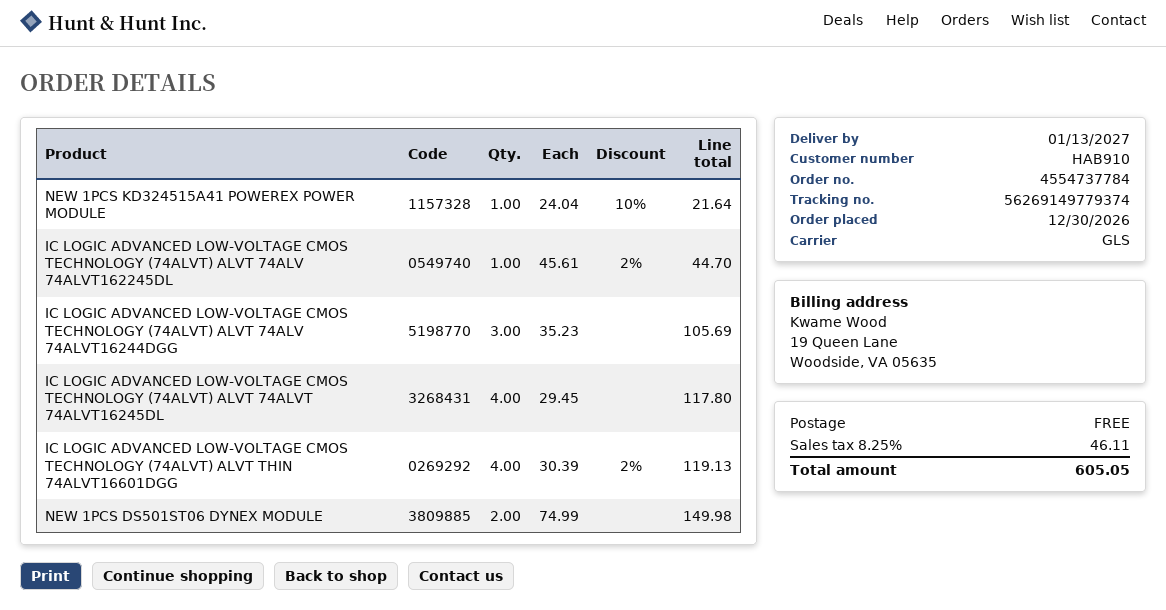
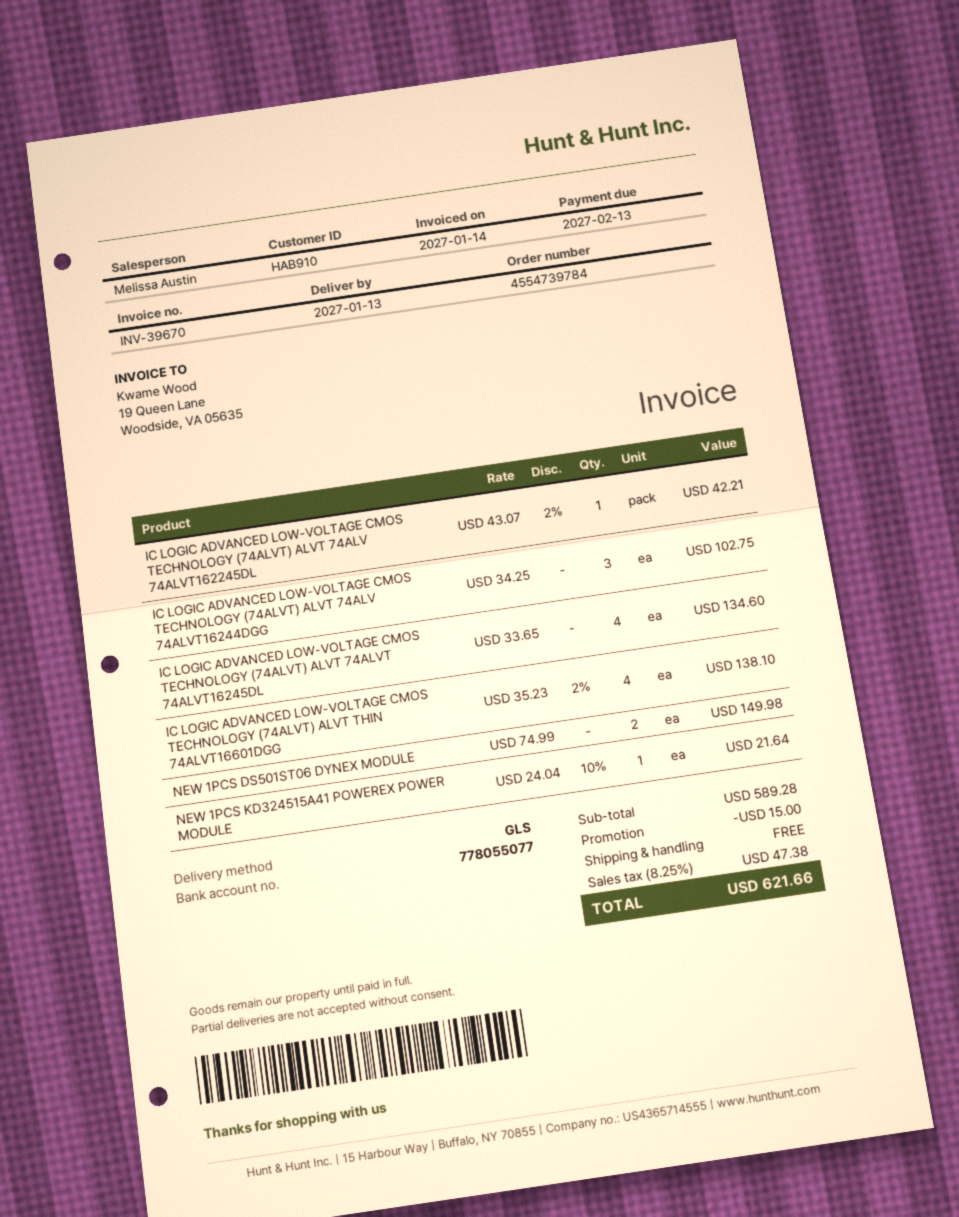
order number: 4554737784 -> 4554739784
IC LOGIC ADVANCED LOW-VOLTAGE CMOS TECHNOLOGY (74ALVT) ALVT 74ALV 74ALVT162245DL: 1 x 45.61 - 2% = 44.70 -> 1 x 43.07 - 2% = 42.21
IC LOGIC ADVANCED LOW-VOLTAGE CMOS TECHNOLOGY (74ALVT) ALVT 74ALV 74ALVT16244DGG: 3 x 35.23 = 105.69 -> 3 x 34.25 = 102.75
IC LOGIC ADVANCED LOW-VOLTAGE CMOS TECHNOLOGY (74ALVT) ALVT 74ALVT 74ALVT16245DL: 4 x 29.45 = 117.80 -> 4 x 33.65 = 134.60
IC LOGIC ADVANCED LOW-VOLTAGE CMOS TECHNOLOGY (74ALVT) ALVT THIN 74ALVT16601DGG: 4 x 30.39 - 2% = 119.13 -> 4 x 35.23 - 2% = 138.10
discount: none -> 15.00
tax: 8.25% = 46.11 -> 8.25% = 47.38
total: 605.05 -> 621.66

